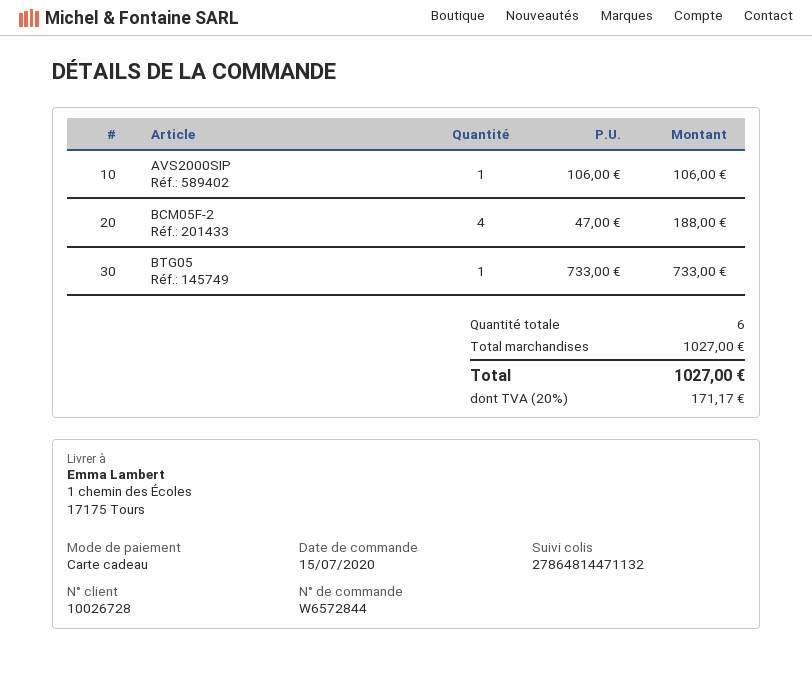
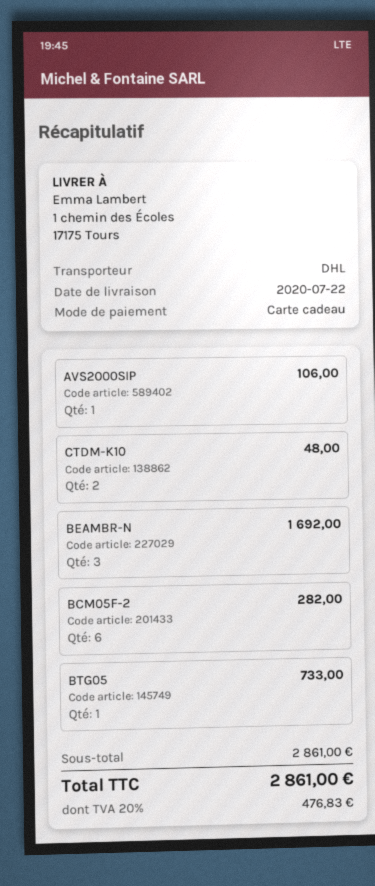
BCM05F-2: 4 for 188.00 -> 6 for 282.00
CTDM-K10: none -> 2 for 48.00
BEAMBR-N: none -> 3 for 1692.00
subtotal: 1027.00 -> 2861.00
tax: 20% = 171.17 -> 20% = 476.83
total: 1027.00 -> 2861.00

